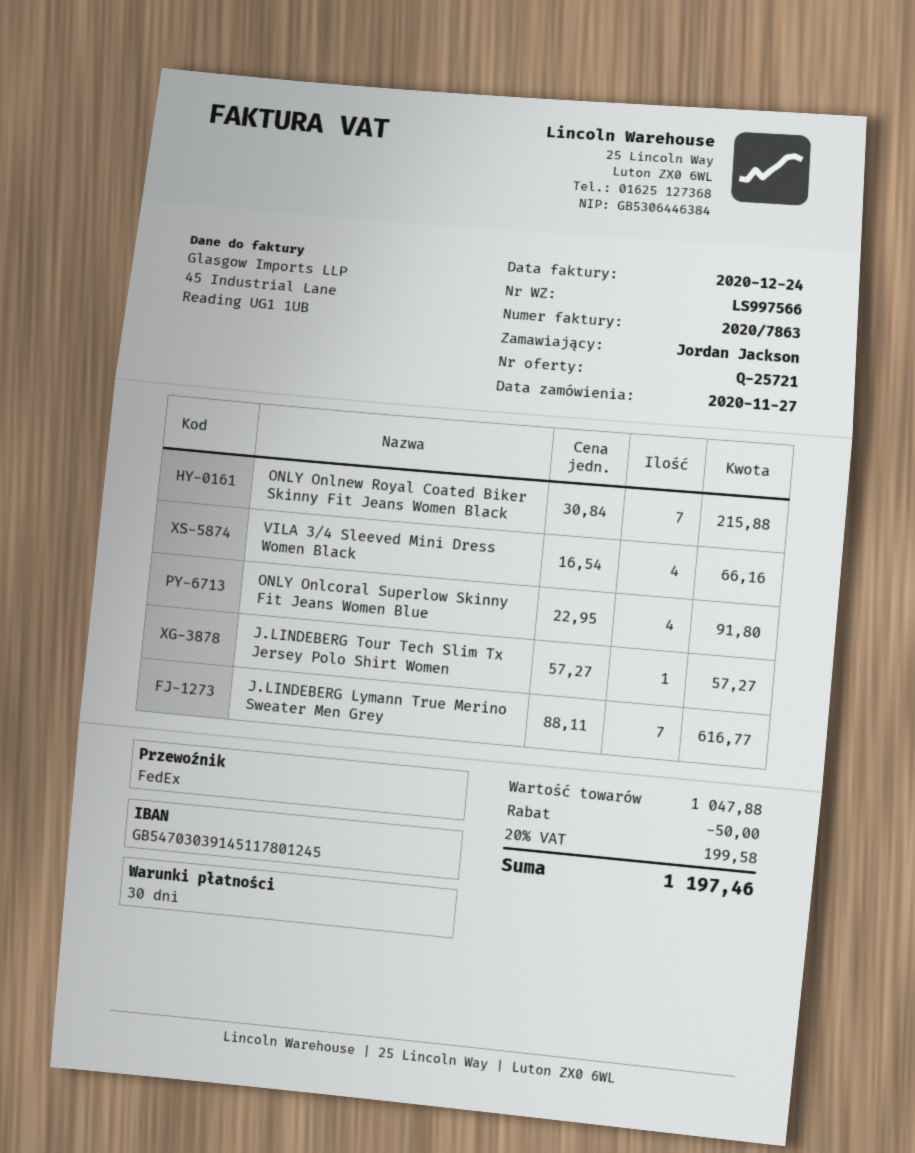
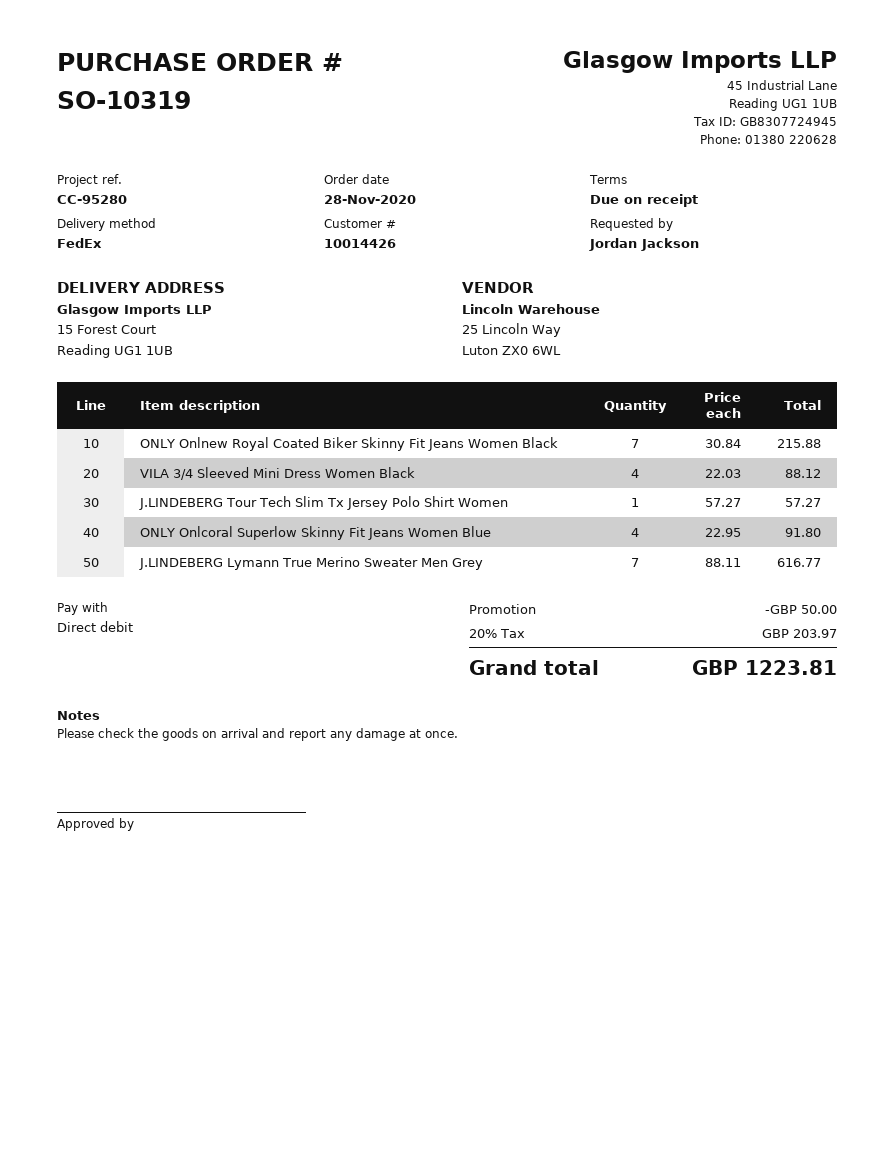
order date: 2020-11-27 -> 2020-11-28
payment terms: 30 days -> on receipt
VILA 3/4 Sleeved Mini Dress Women Black: 4 x 16.54 = 66.16 -> 4 x 22.03 = 88.12
tax: 20% = 199.58 -> 20% = 203.97
total: 1197.46 -> 1223.81

